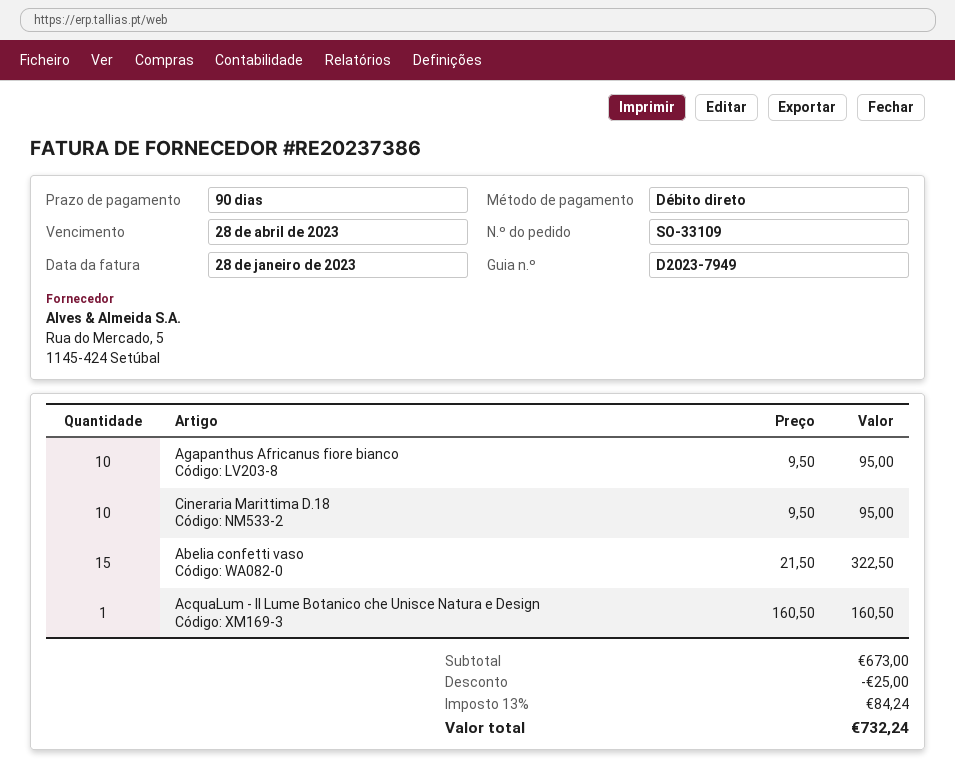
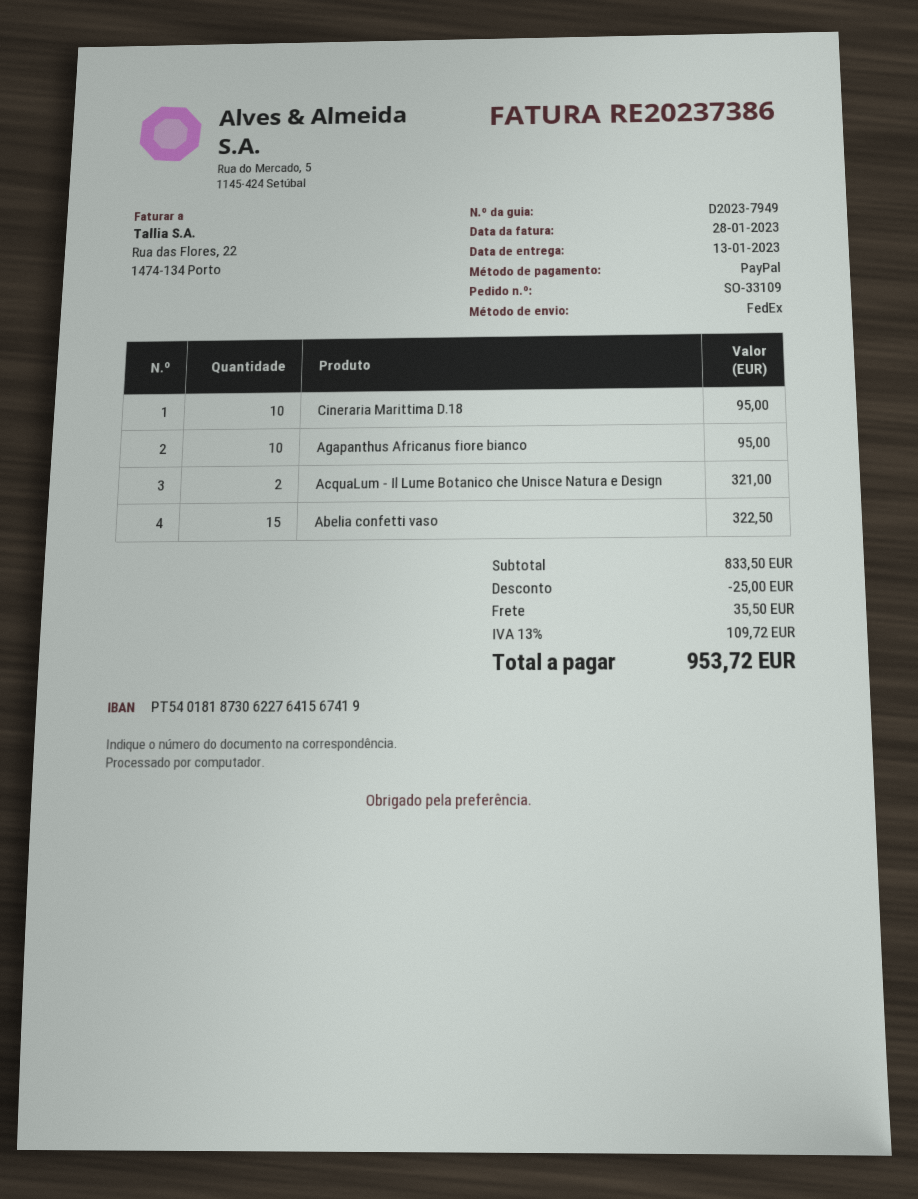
payment method: direct debit -> PayPal
AcquaLum - Il Lume Botanico che Unisce Natura e Design: 1 for 160.50 -> 2 for 321.00
subtotal: 673.00 -> 833.50
shipping: none -> 35.50
tax: 13% = 84.24 -> 13% = 109.72
total: 732.24 -> 953.72

